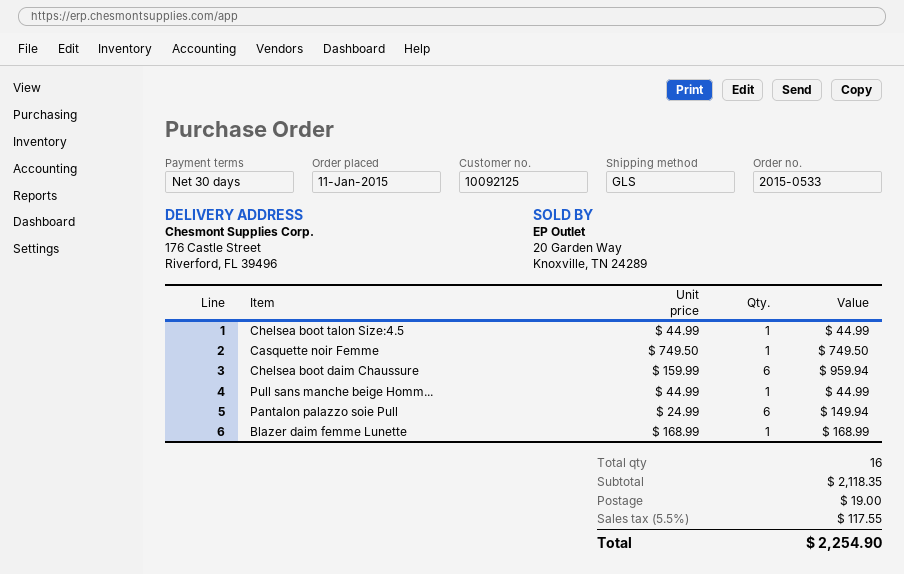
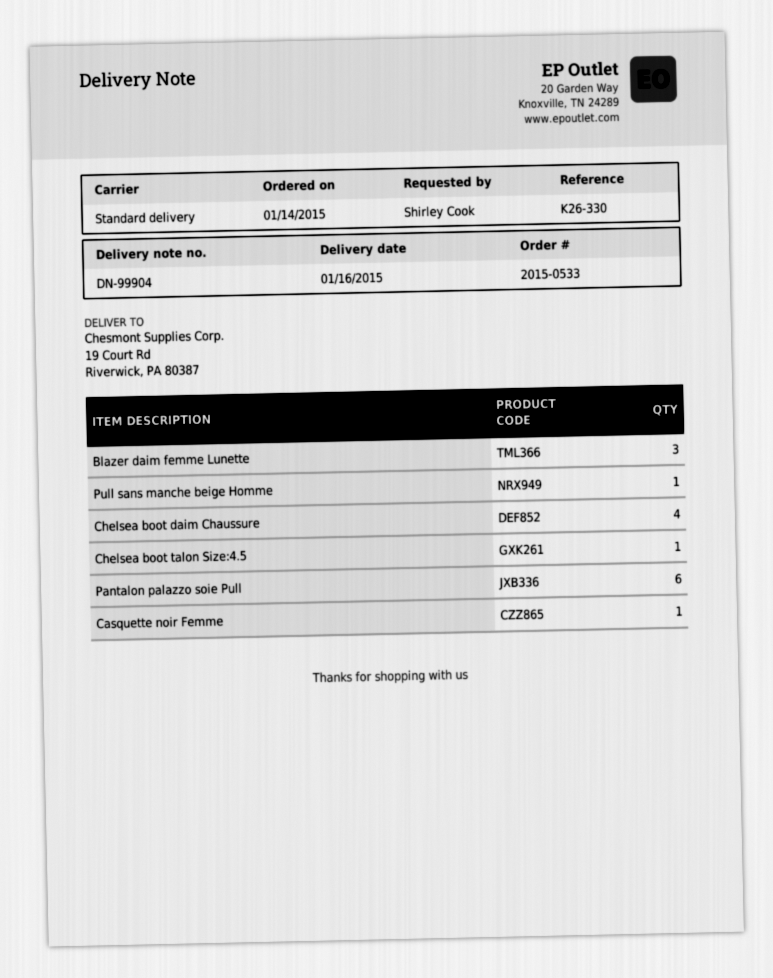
order date: 2015-01-11 -> 2015-01-14
shipping method: GLS -> standard
ship to: 176 Castle Street, Riverford, FL 39496 -> 19 Court Rd, Riverwick, PA 80387
Chelsea boot daim Chaussure: 6 -> 4
Blazer daim femme Lunette: 1 -> 3

